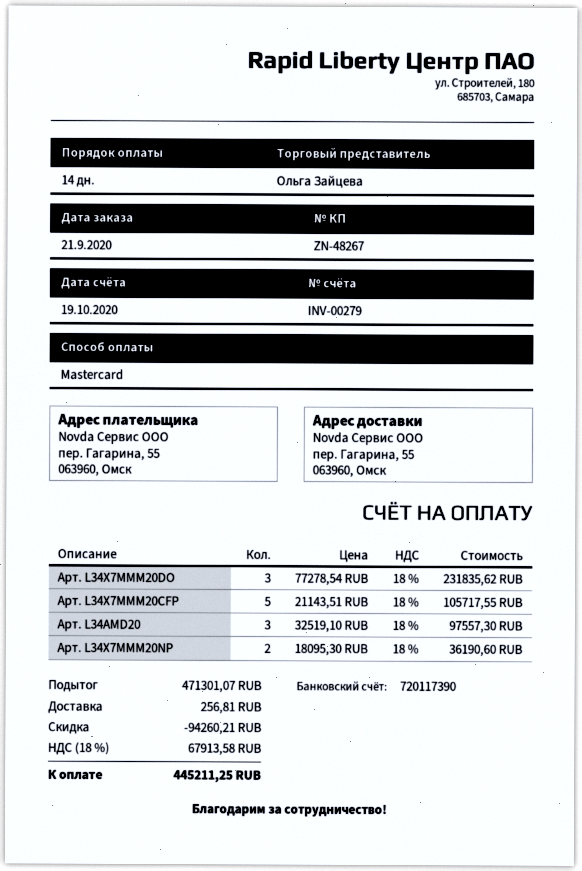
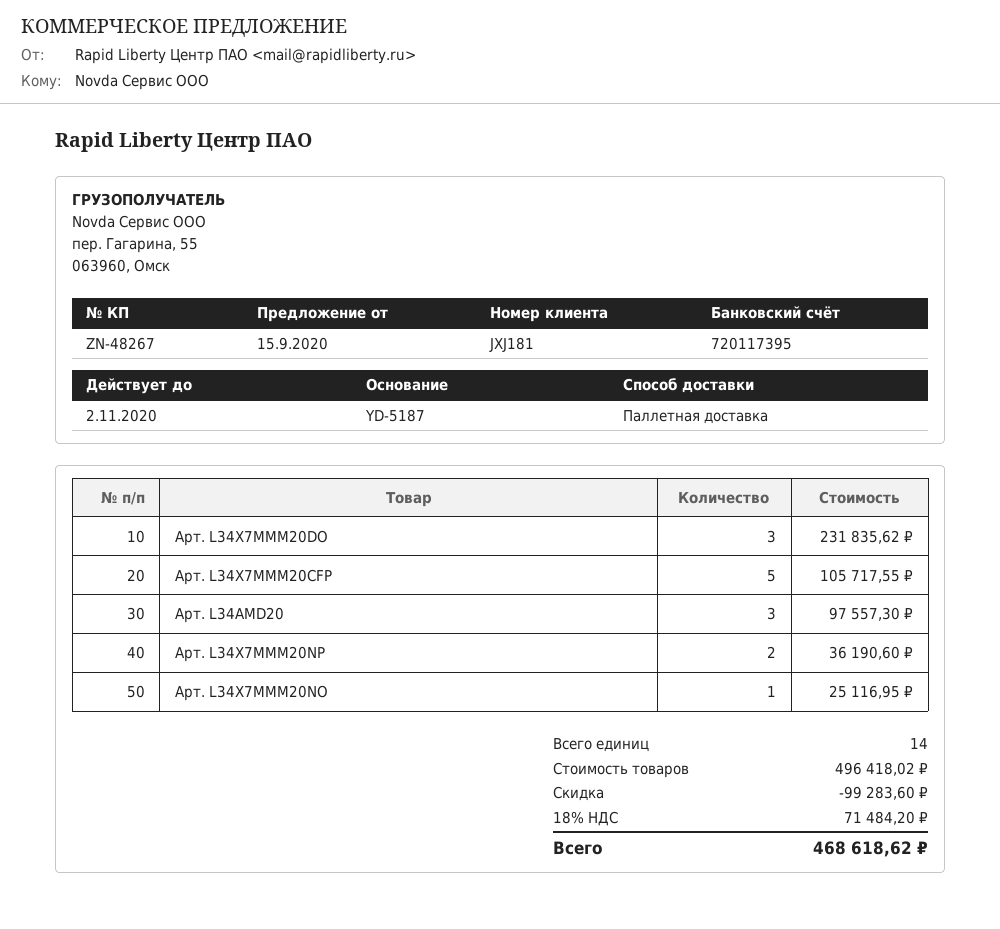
bank account: 720117390 -> 720117395
Арт. L34X7MMM20NO: none -> 1 for 25116.95
subtotal: 471301.07 -> 496418.02
discount: 94260.21 -> 99283.60
shipping: 256.81 -> none
tax: 18% = 67913.58 -> 18% = 71484.20
total: 445211.25 -> 468618.62

